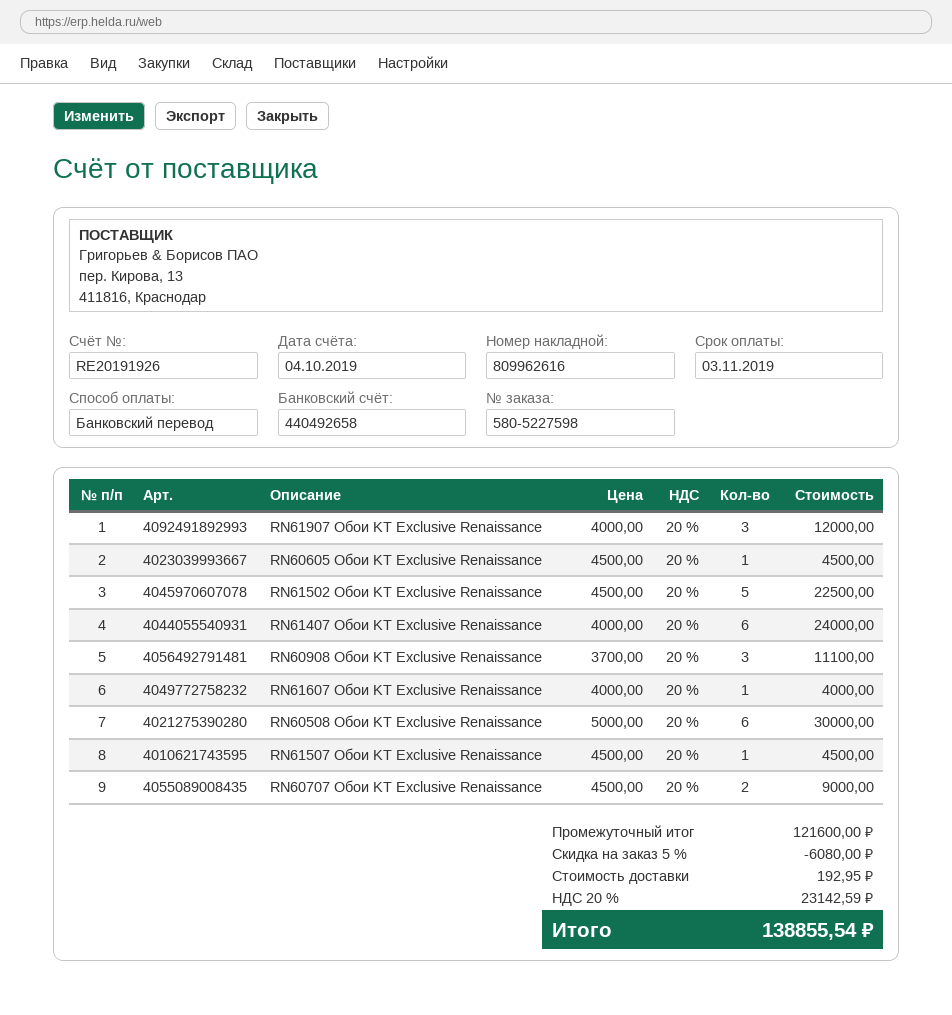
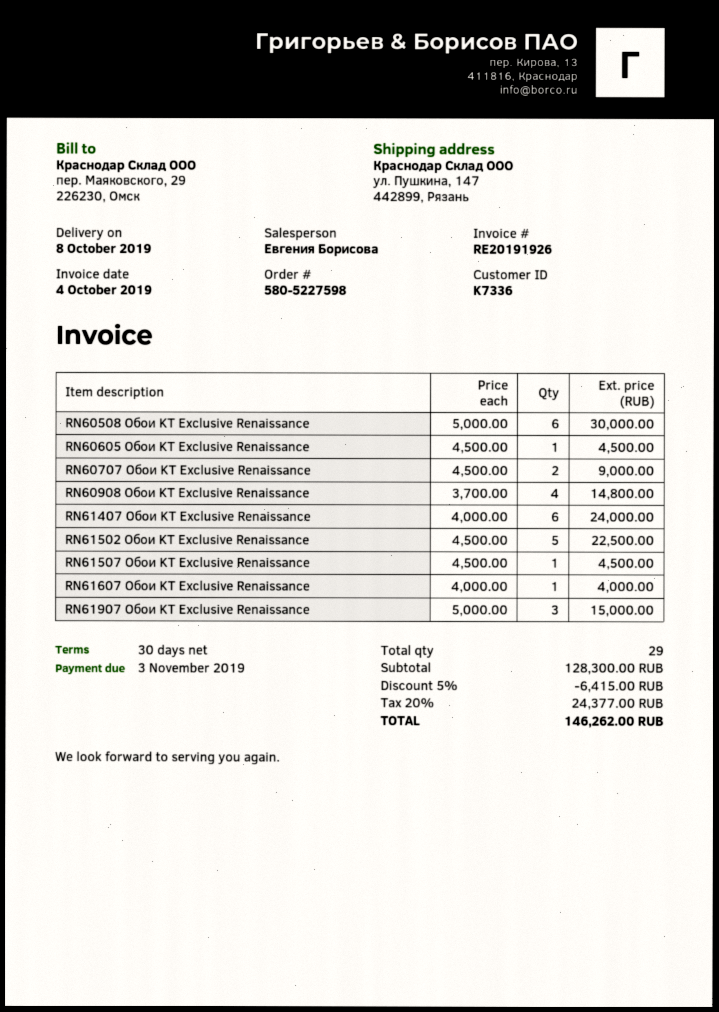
RN61907 Обои KT Exclusive Renaissance: 3 x 4000.00 = 12000.00 -> 3 x 5000.00 = 15000.00
RN60908 Обои KT Exclusive Renaissance: 3 x 3700.00 = 11100.00 -> 4 x 3700.00 = 14800.00
subtotal: 121600.00 -> 128300.00
discount: 5% = 6080.00 -> 5% = 6415.00
shipping: 192.95 -> none
tax: 20% = 23142.59 -> 20% = 24377.00
total: 138855.54 -> 146262.00

